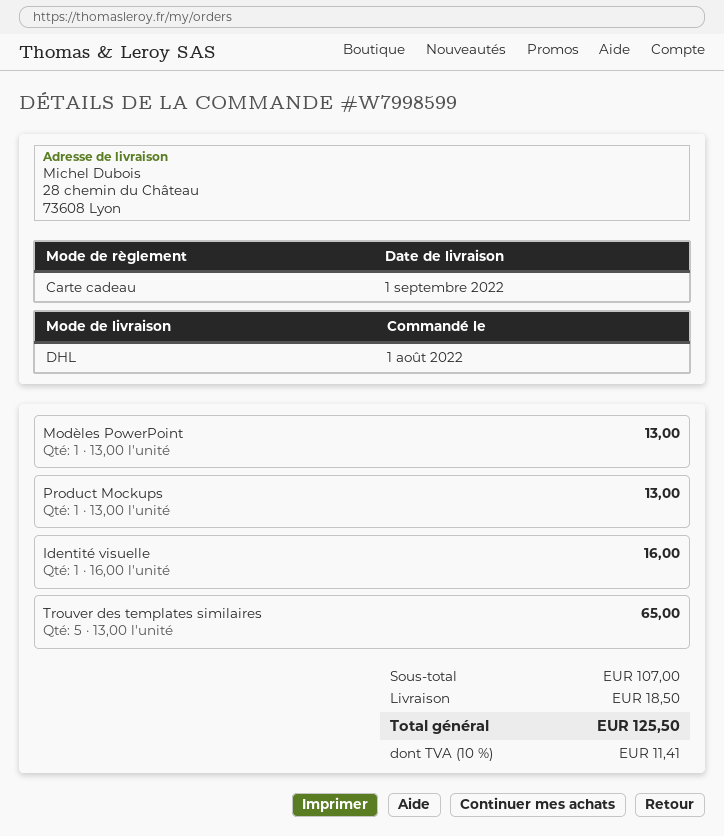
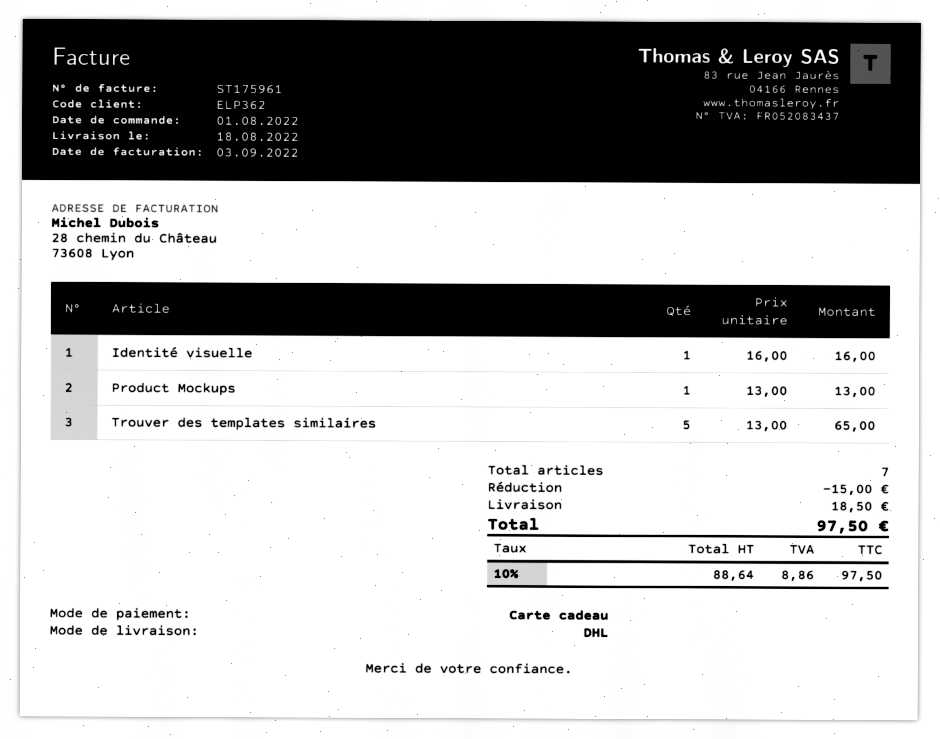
delivery date: 2022-09-01 -> 2022-08-18
Modèles PowerPoint: 1 x 13.00 = 13.00 -> none
discount: none -> 15.00
tax: 10% = 11.41 -> 10% = 8.86
total: 125.50 -> 97.50

